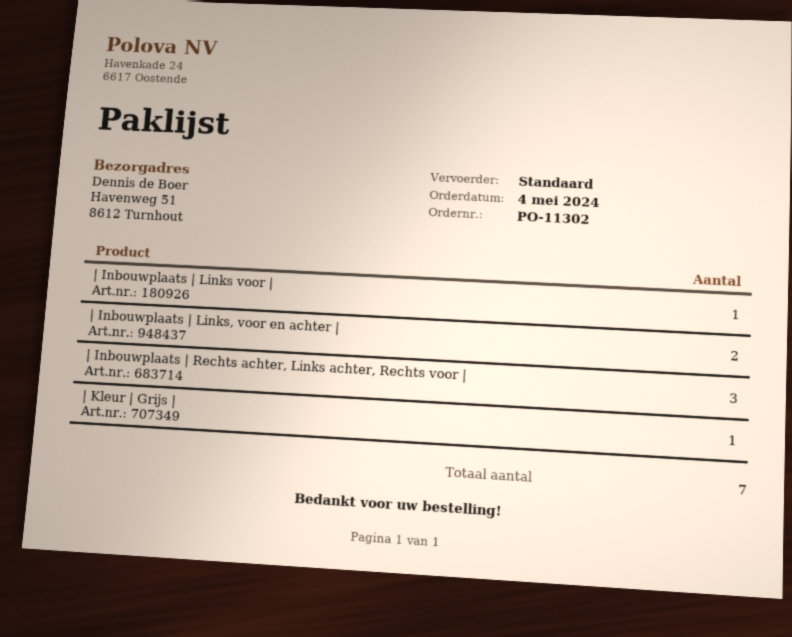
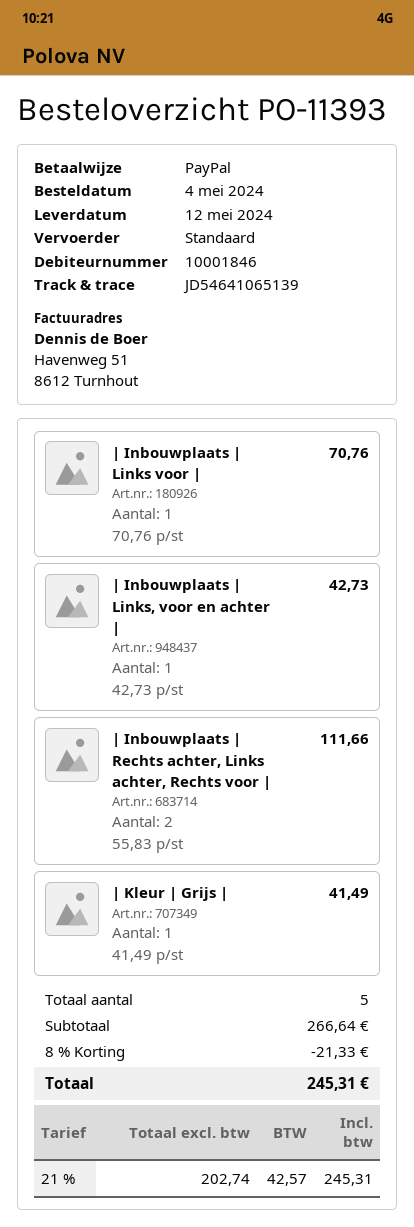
order number: PO-11302 -> PO-11393
| Inbouwplaats | Links, voor en achter |: 2 -> 1
| Inbouwplaats | Rechts achter, Links achter, Rechts voor |: 3 -> 2
total quantity: 7 -> 5

